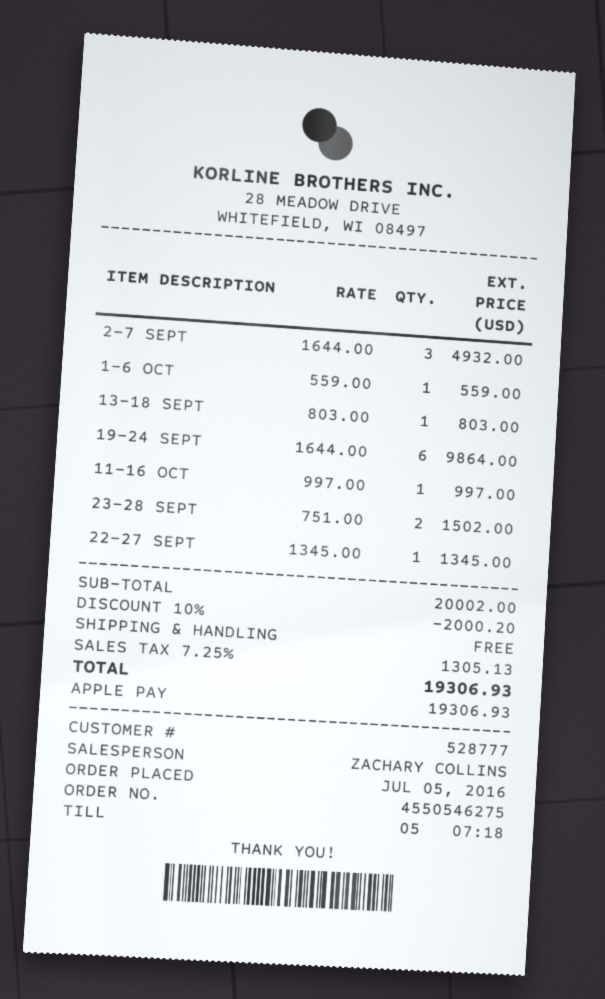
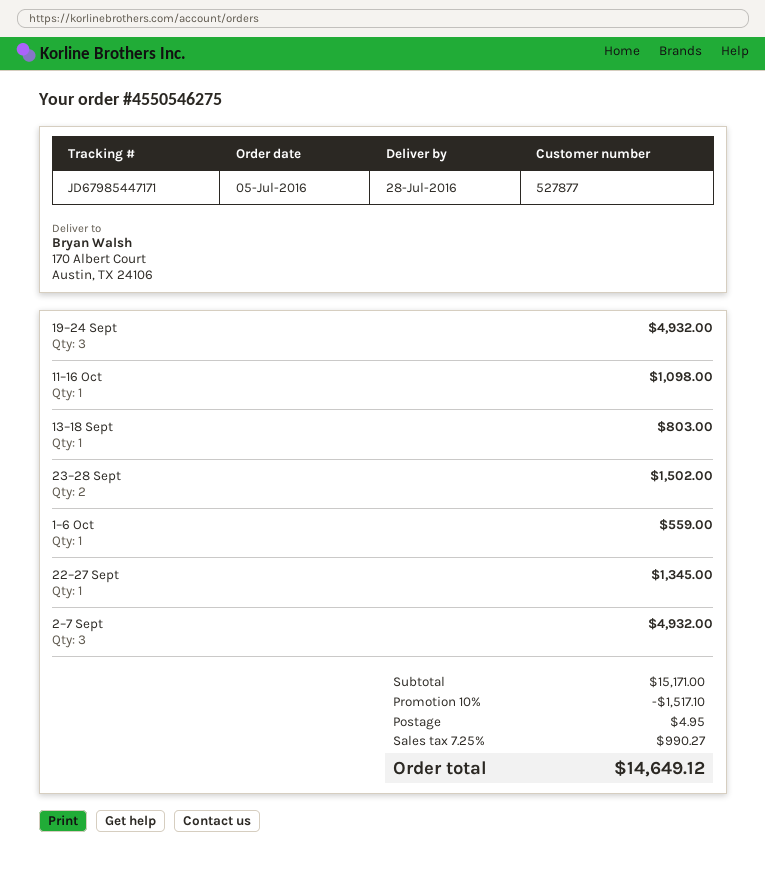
customer number: 528777 -> 527877
19–24 SEPT: 6 for 9864.00 -> 3 for 4932.00
11–16 OCT: 1 for 997.00 -> 1 for 1098.00
subtotal: 20002.00 -> 15171.00
discount: 10% = 2000.20 -> 10% = 1517.10
shipping: 0.00 -> 4.95
tax: 7.25% = 1305.13 -> 7.25% = 990.27
total: 19306.93 -> 14649.12

